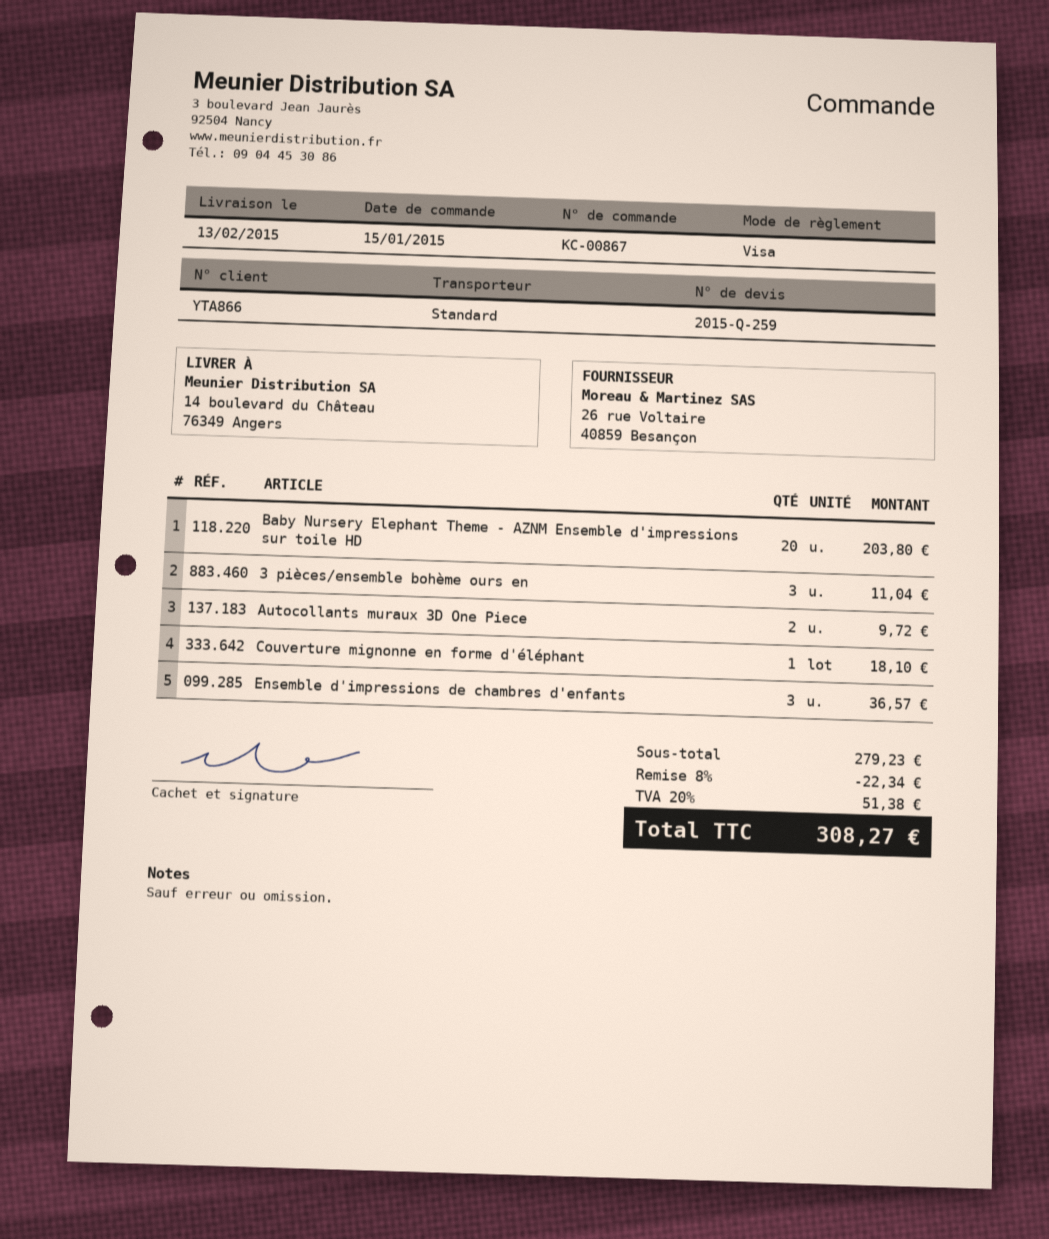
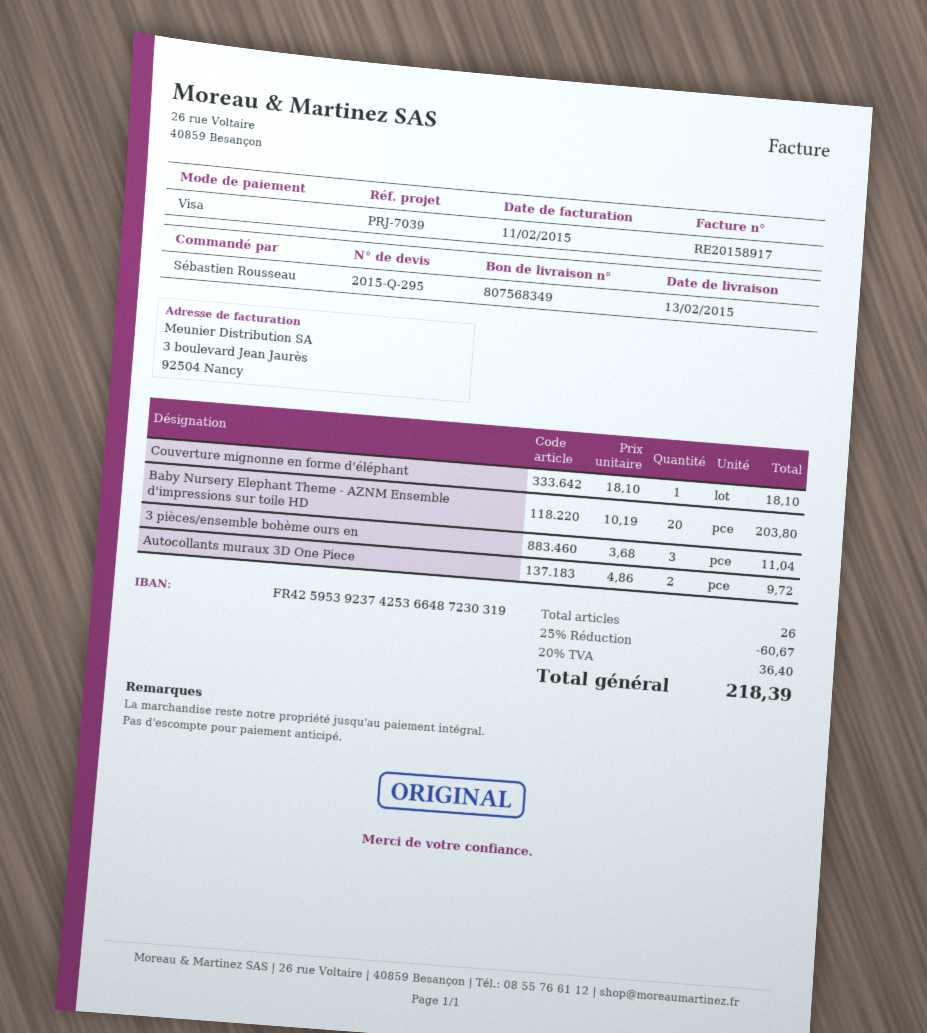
quote number: 2015-Q-259 -> 2015-Q-295
Ensemble d'impressions de chambres d'enfants: 3 for 36.57 -> none
discount: 8% = 22.34 -> 25% = 60.67
tax: 20% = 51.38 -> 20% = 36.40
total: 308.27 -> 218.39

